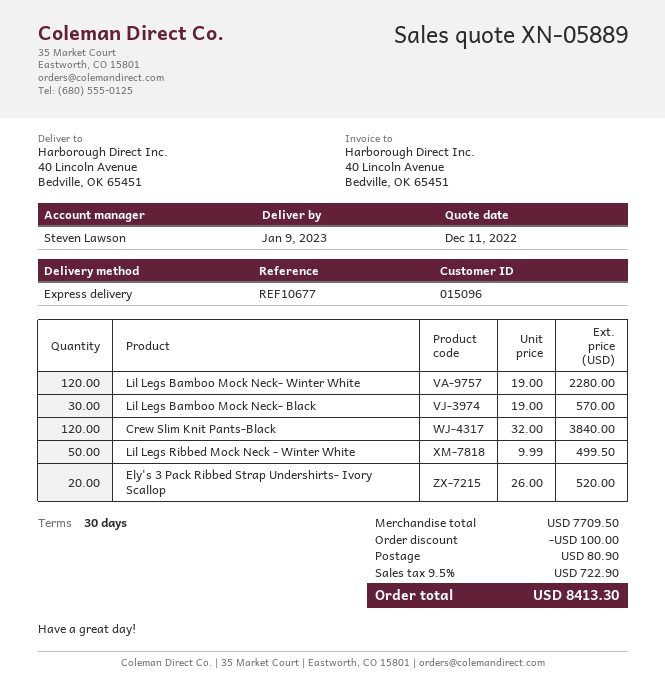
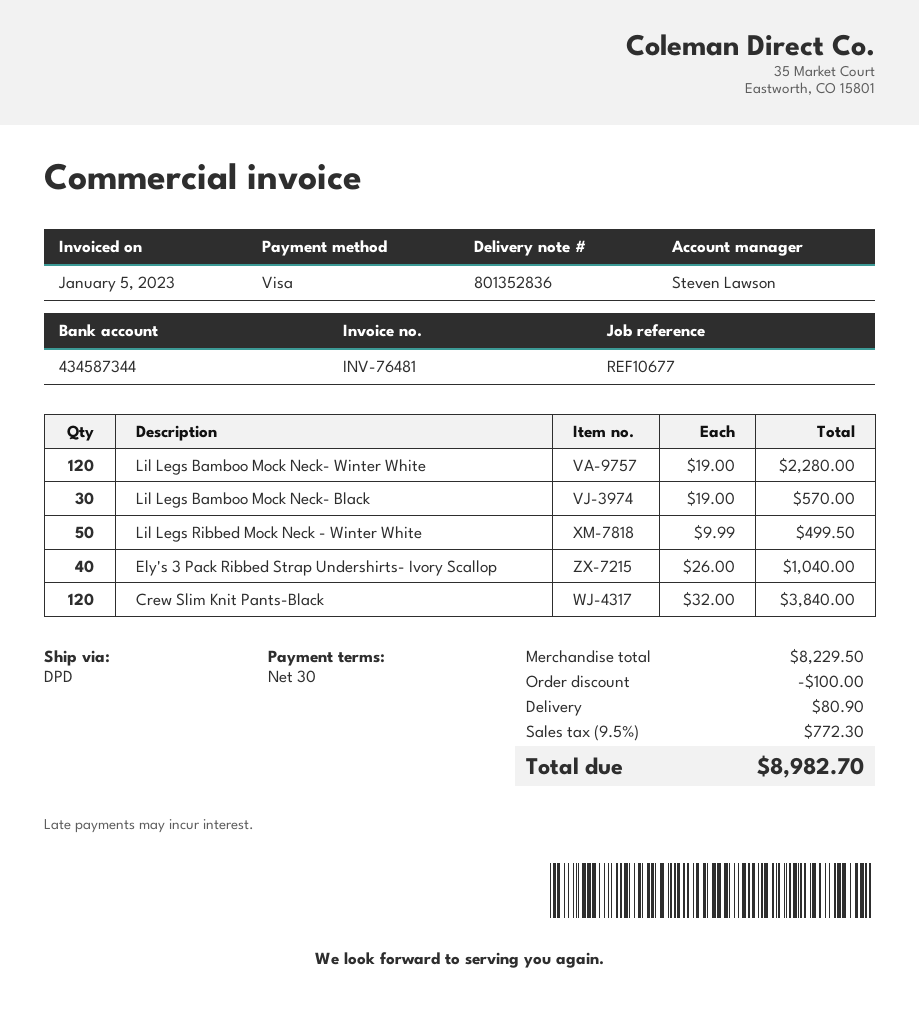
shipping method: express -> DPD
Ely's 3 Pack Ribbed Strap Undershirts- Ivory Scallop: 20 x 26.00 = 520.00 -> 40 x 26.00 = 1040.00
subtotal: 7709.50 -> 8229.50
tax: 9.5% = 722.90 -> 9.5% = 772.30
total: 8413.30 -> 8982.70

